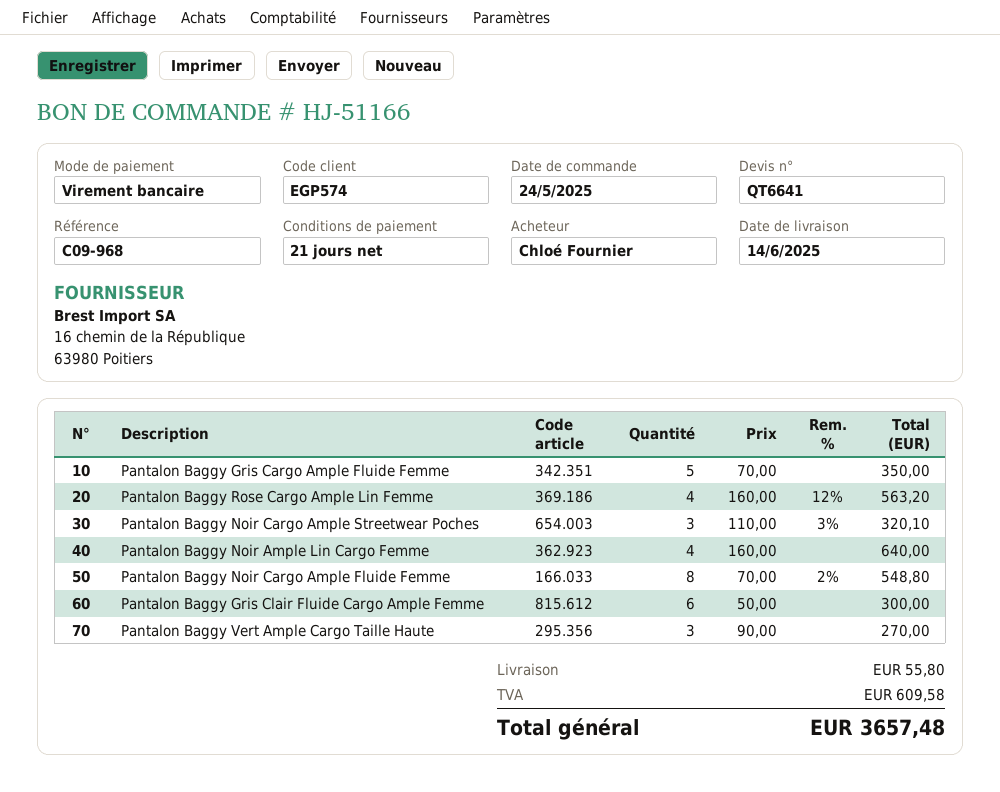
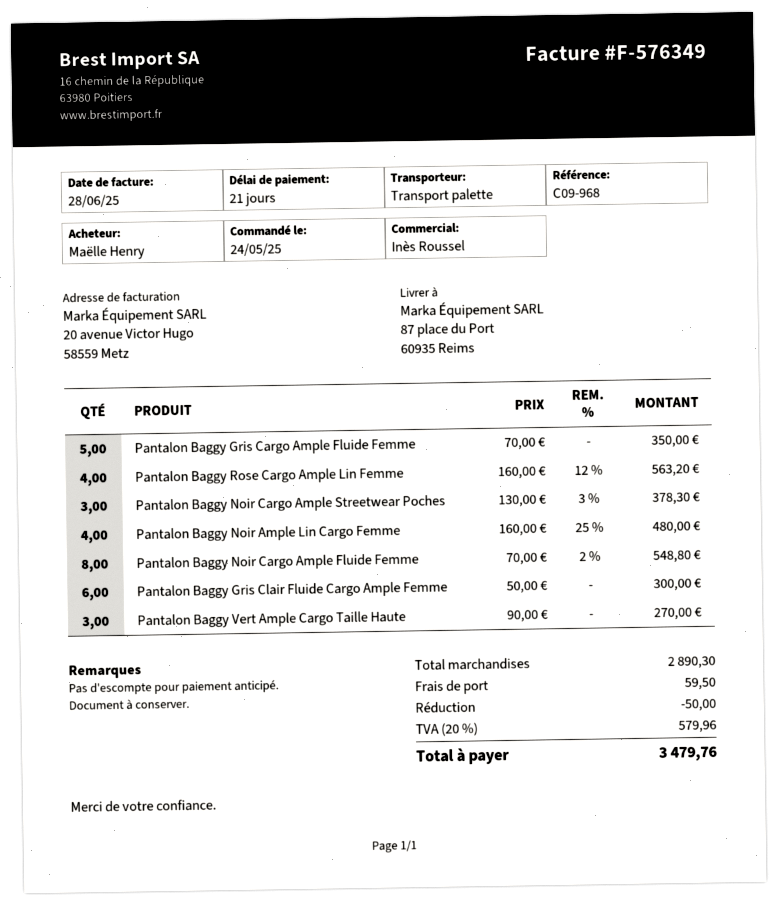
ordered by: Chloé Fournier -> Maëlle Henry
Pantalon Baggy Noir Cargo Ample Streetwear Poches: 3 x 110.00 - 3% = 320.10 -> 3 x 130.00 - 3% = 378.30
Pantalon Baggy Noir Ample Lin Cargo Femme: 4 x 160.00 = 640.00 -> 4 x 160.00 - 25% = 480.00
discount: none -> 50.00
shipping: 55.80 -> 59.50
tax: 609.58 -> 579.96
total: 3657.48 -> 3479.76

